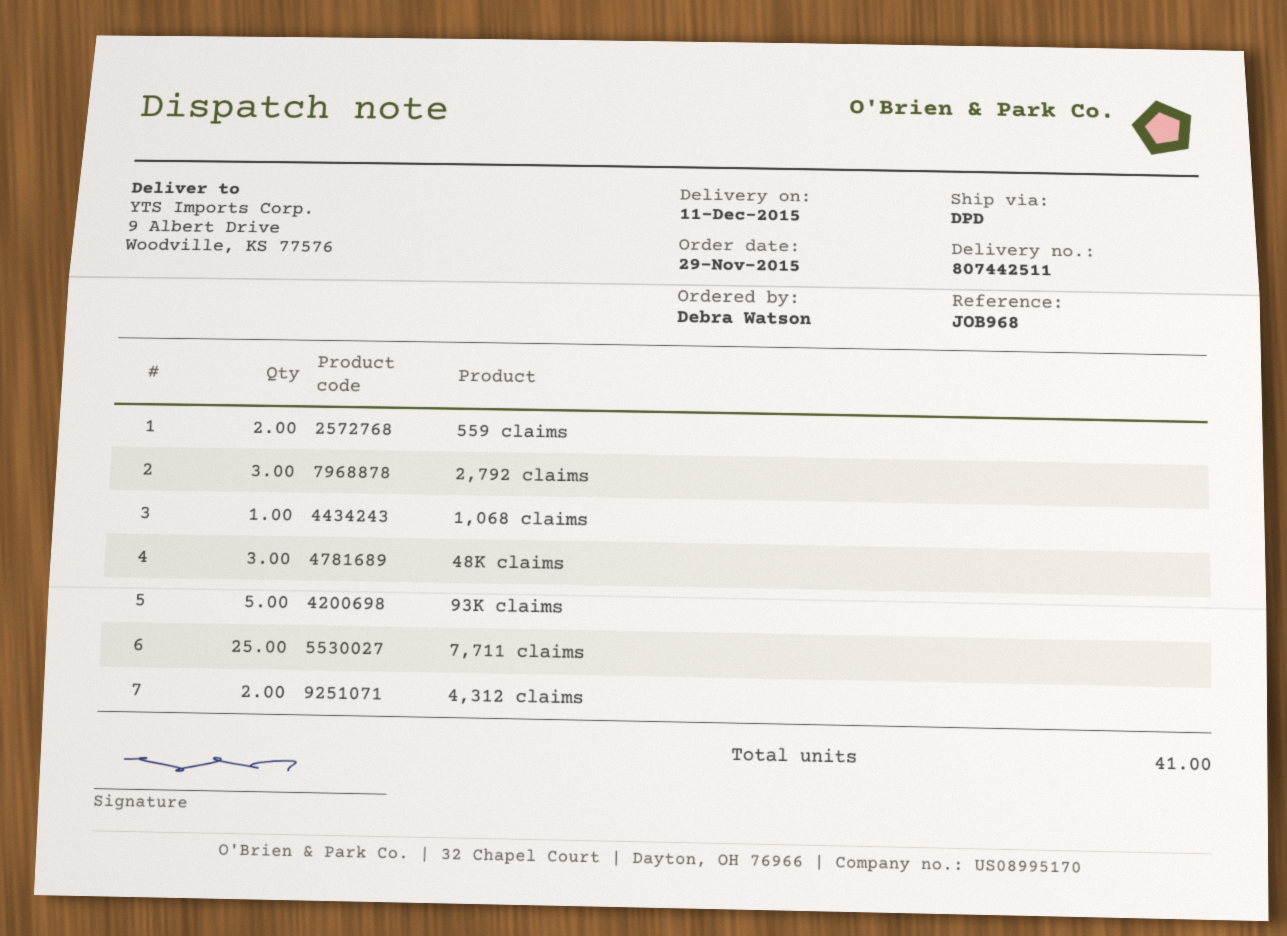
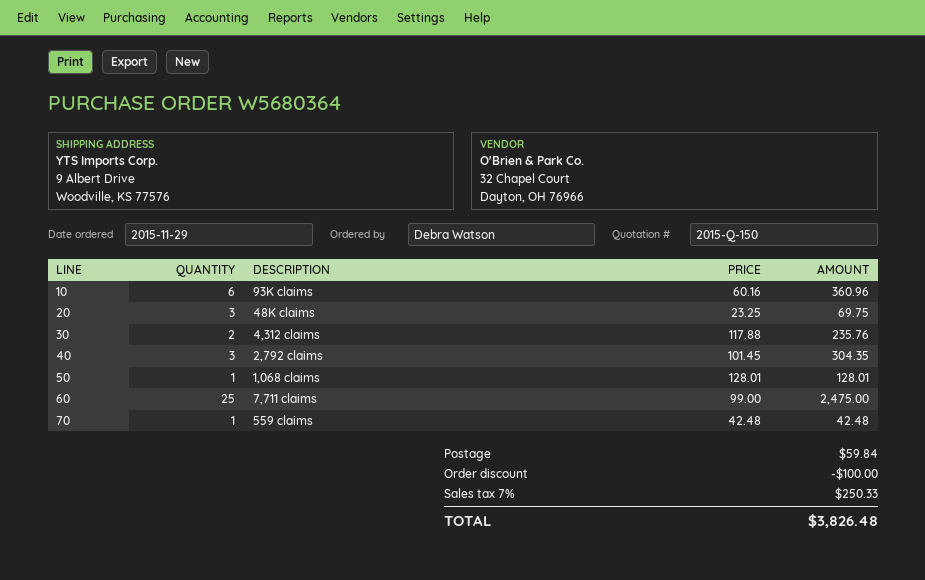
559 claims: 2 -> 1
93K claims: 5 -> 6

